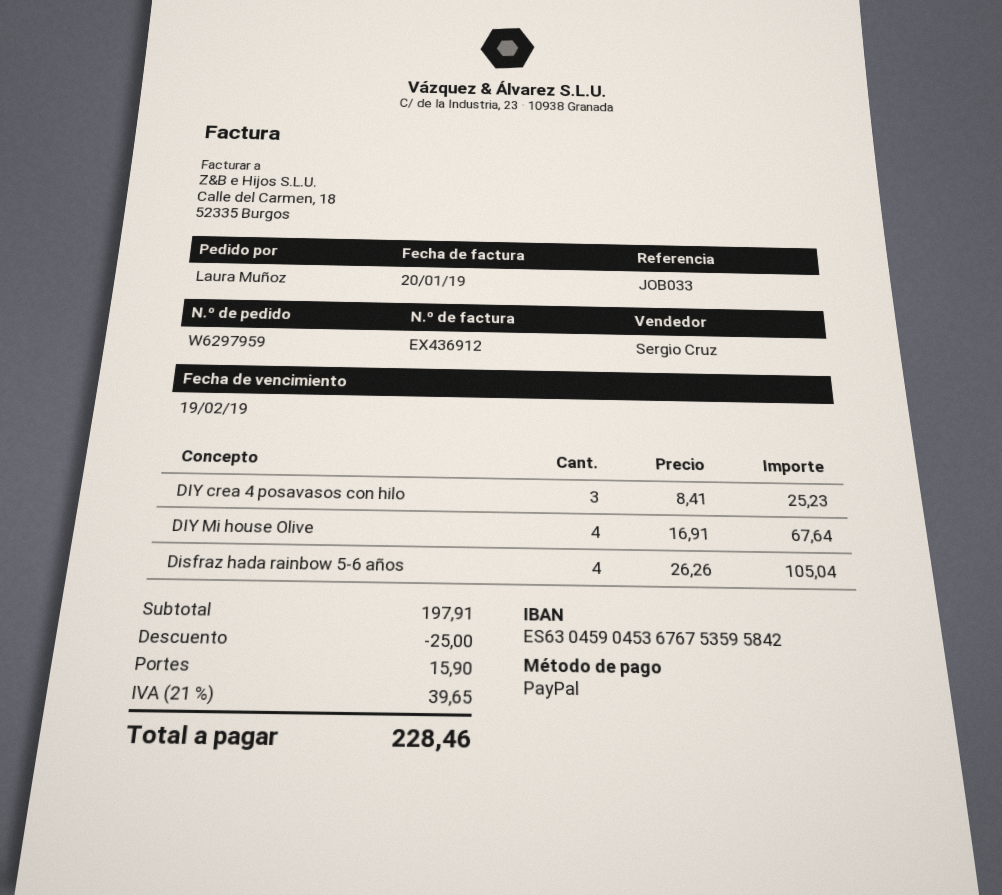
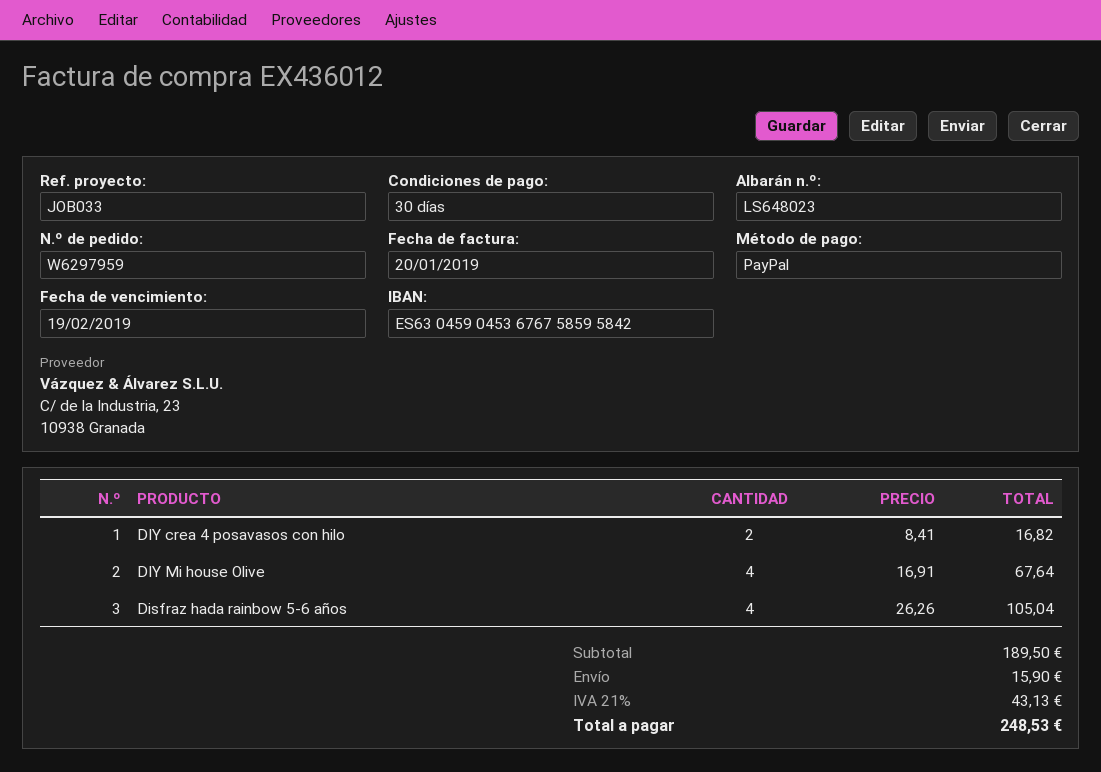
invoice number: EX436912 -> EX436012
bank account: ES6304590453676753595842 -> ES6304590453676758595842
DIY crea 4 posavasos con hilo: 3 x 8.41 = 25.23 -> 2 x 8.41 = 16.82
subtotal: 197.91 -> 189.50
discount: 25.00 -> none
tax: 21% = 39.65 -> 21% = 43.13
total: 228.46 -> 248.53

